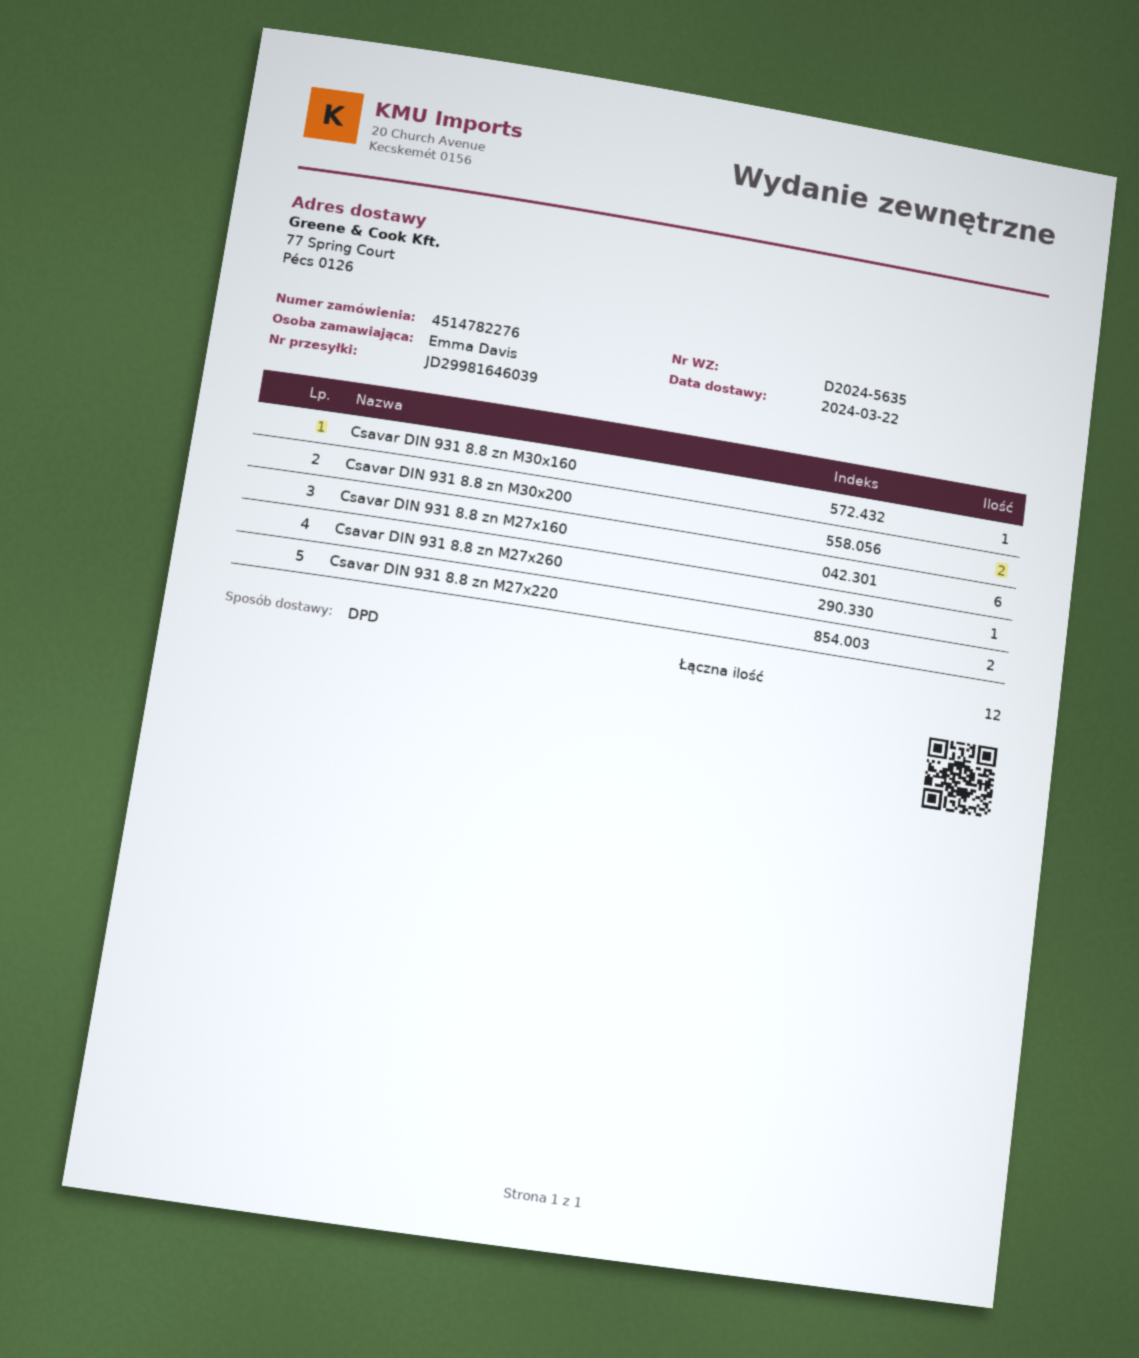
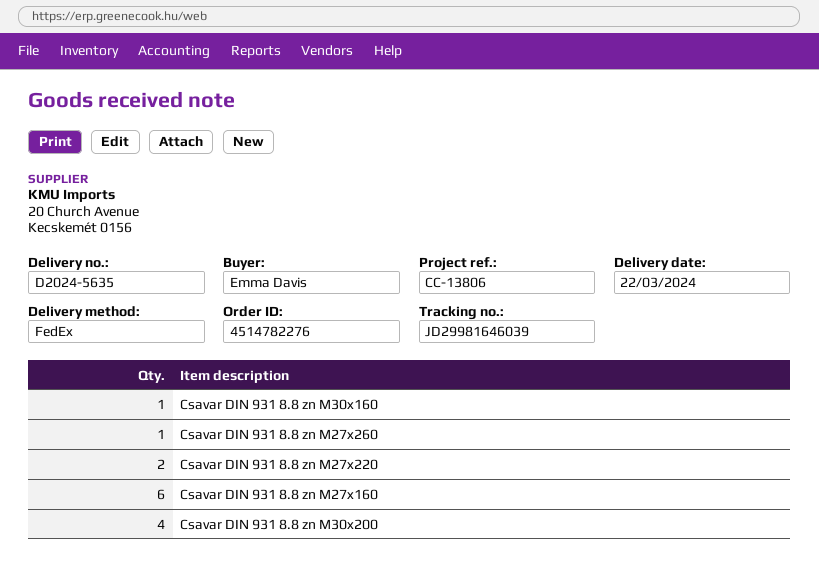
shipping method: DPD -> FedEx
Csavar DIN 931 8.8 zn M30x200: 2 -> 4

